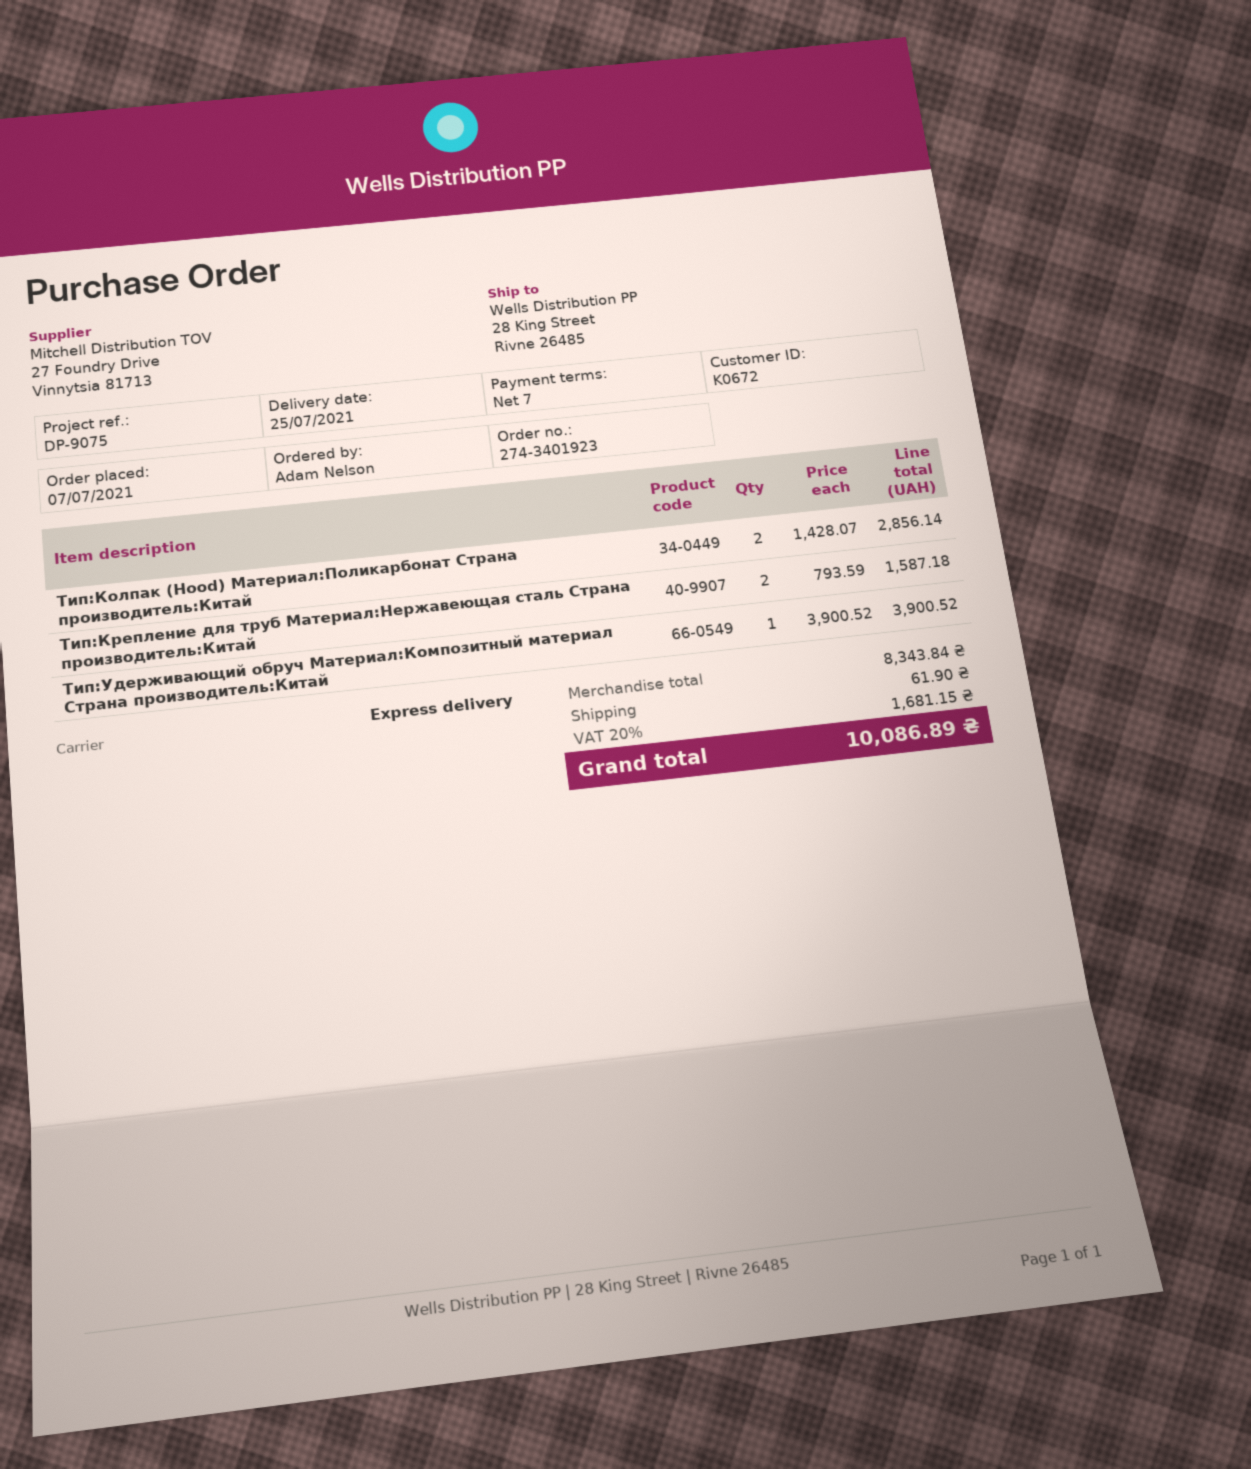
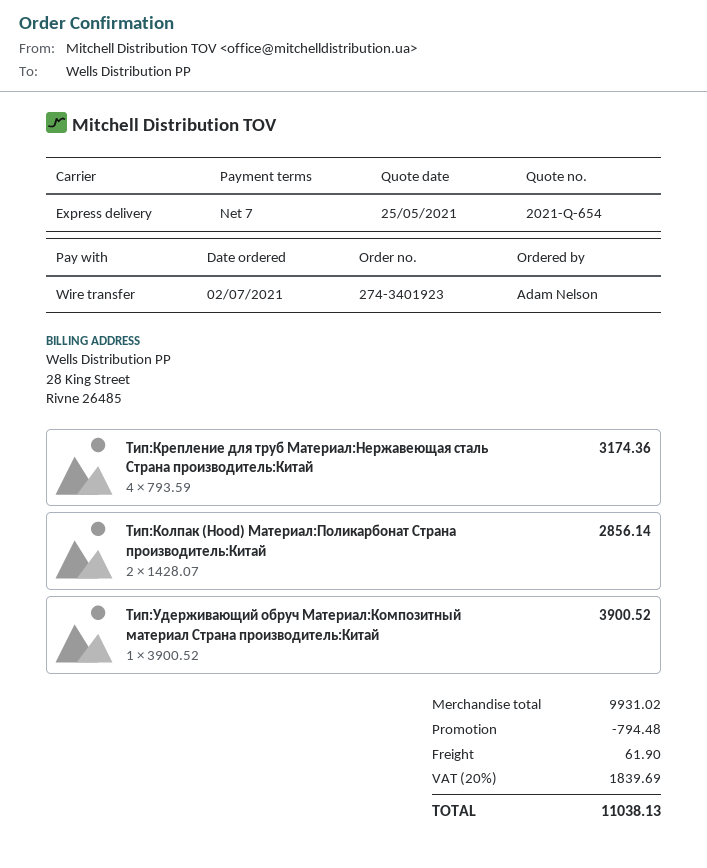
order date: 2021-07-07 -> 2021-07-02
Тип:Крепление для труб Материал:Нержавеющая сталь Страна производитель:Китай: 2 x 793.59 = 1587.18 -> 4 x 793.59 = 3174.36
subtotal: 8343.84 -> 9931.02
discount: none -> 794.48
tax: 20% = 1681.15 -> 20% = 1839.69
total: 10086.89 -> 11038.13

